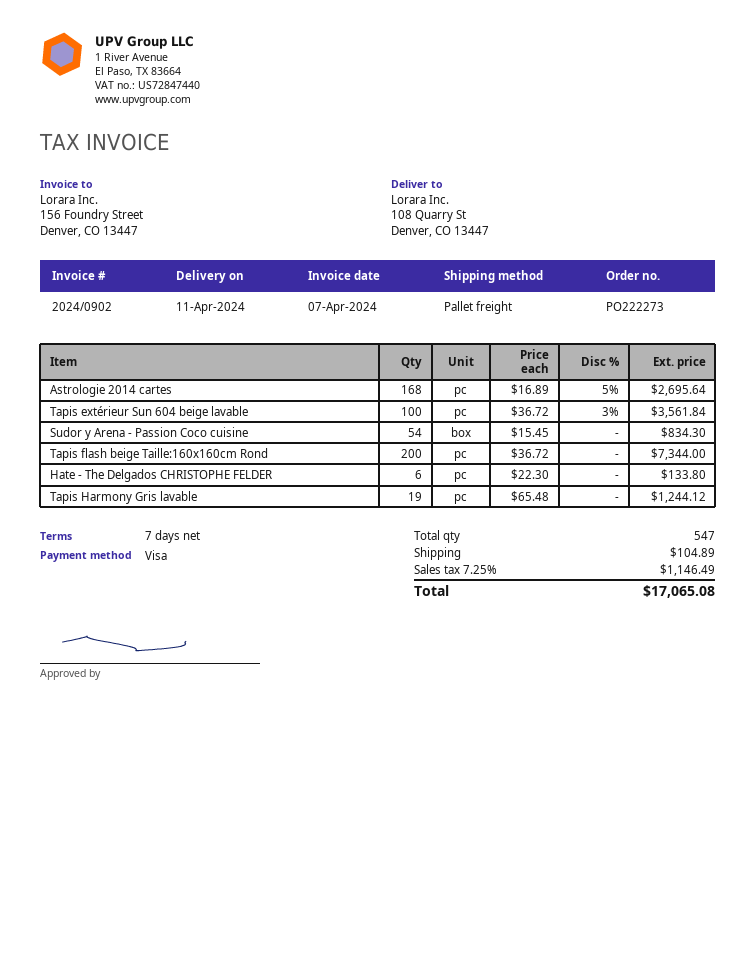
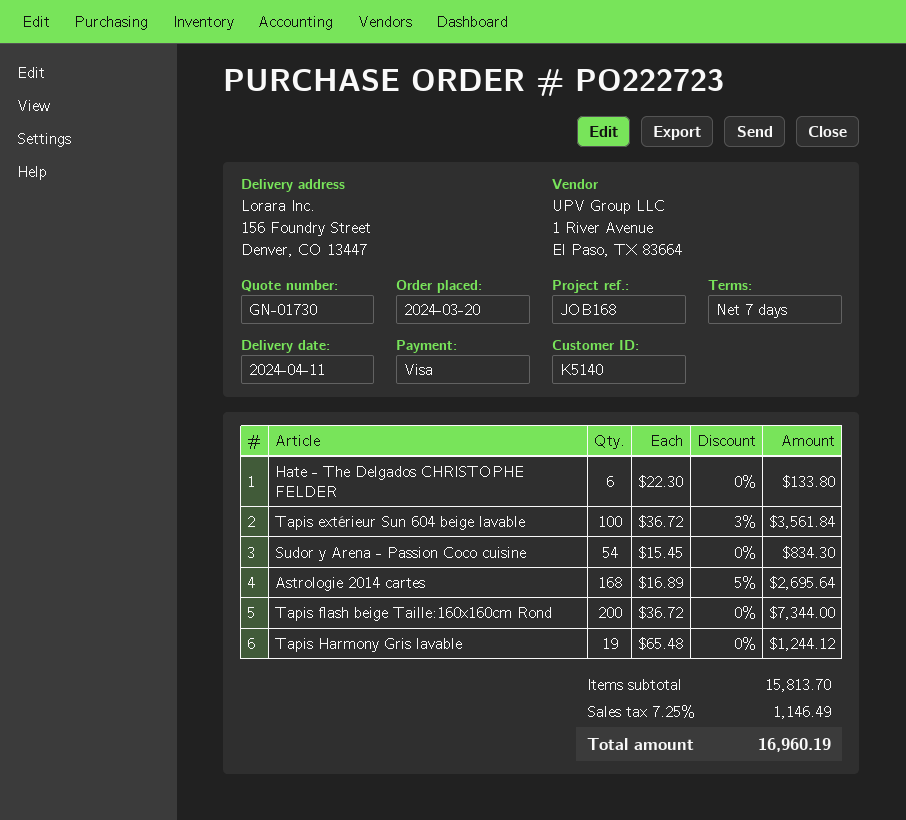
order number: PO222273 -> PO222723
ship to: 108 Quarry St, Denver, CO 13447 -> 156 Foundry Street, Denver, CO 13447
shipping: 104.89 -> none
total: 17065.08 -> 16960.19

